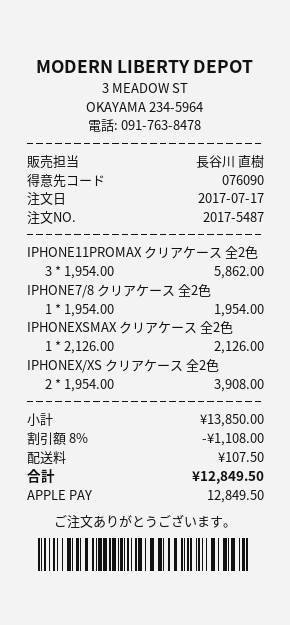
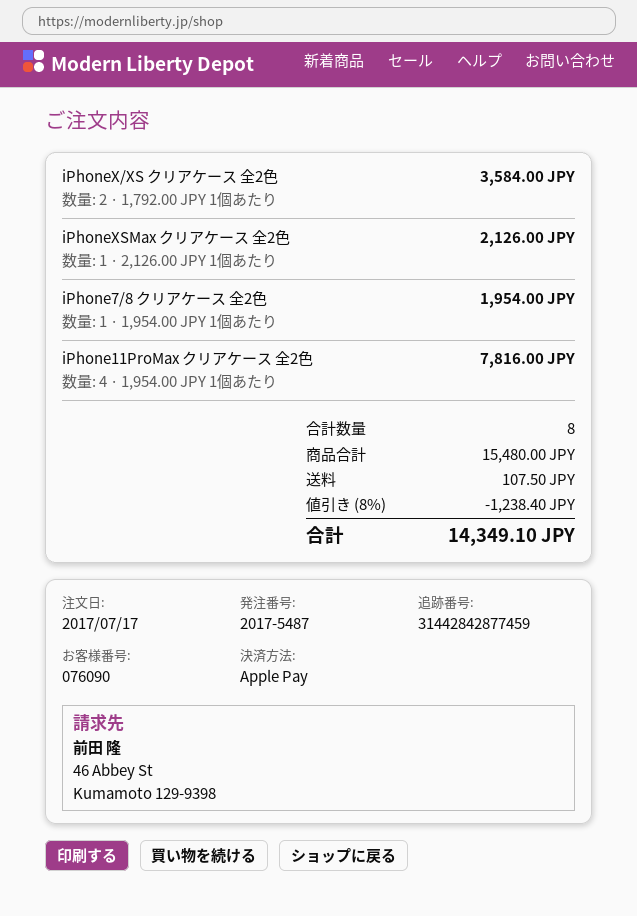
IPHONE11PROMAX クリアケース 全2色: 3 x 1954.00 = 5862.00 -> 4 x 1954.00 = 7816.00
IPHONEX/XS クリアケース 全2色: 2 x 1954.00 = 3908.00 -> 2 x 1792.00 = 3584.00
subtotal: 13850.00 -> 15480.00
discount: 8% = 1108.00 -> 8% = 1238.40
total: 12849.50 -> 14349.10

